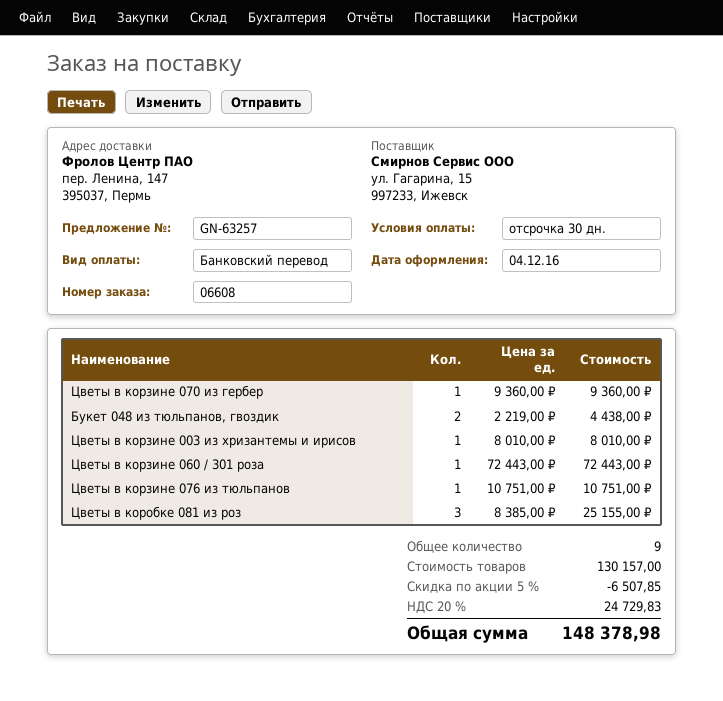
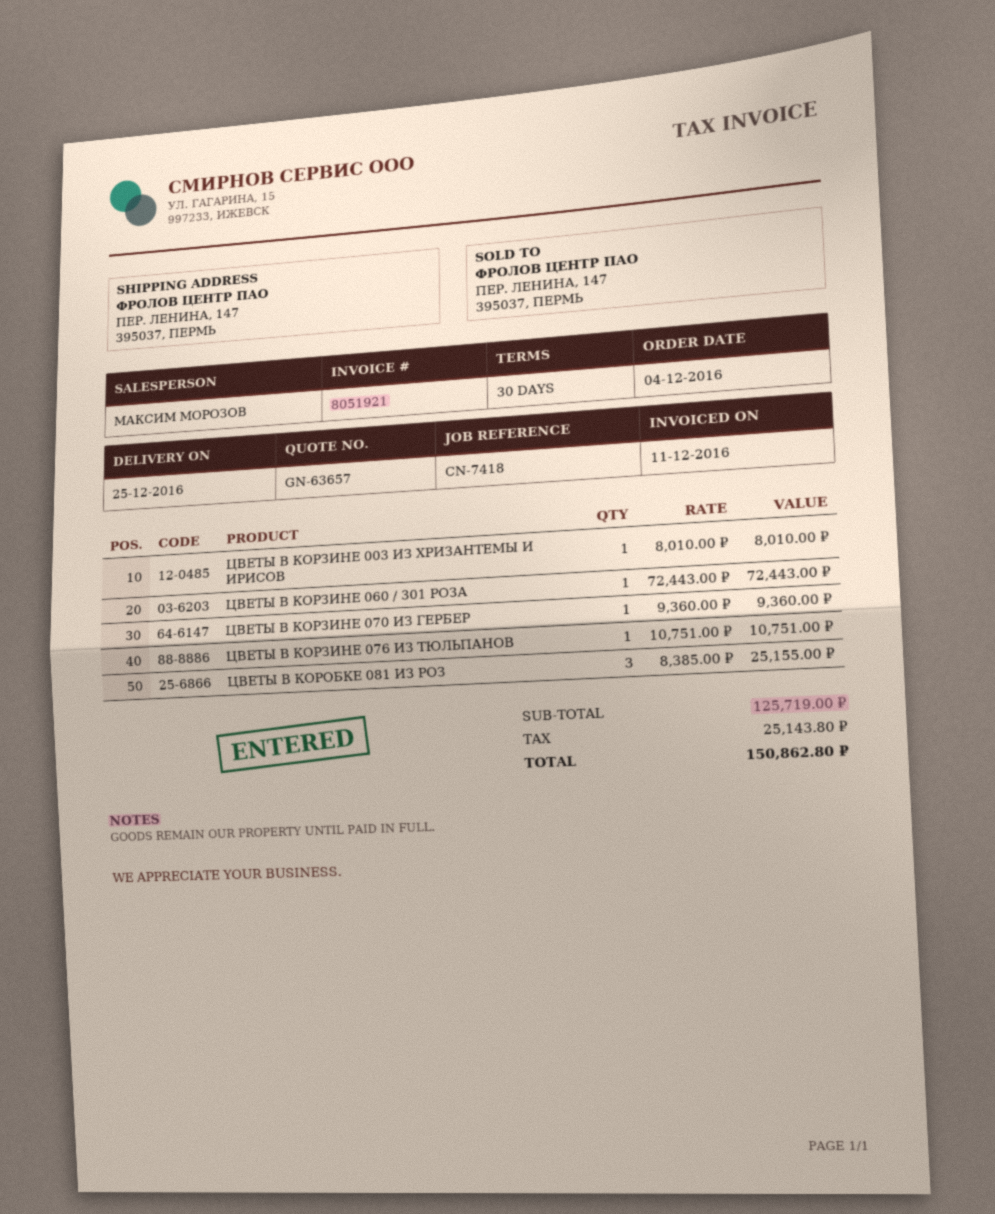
quote number: GN-63257 -> GN-63657
Букет 048 из тюльпанов, гвоздик: 2 x 2219.00 = 4438.00 -> none
subtotal: 130157.00 -> 125719.00
discount: 5% = 6507.85 -> none
tax: 24729.83 -> 25143.80
total: 148378.98 -> 150862.80

